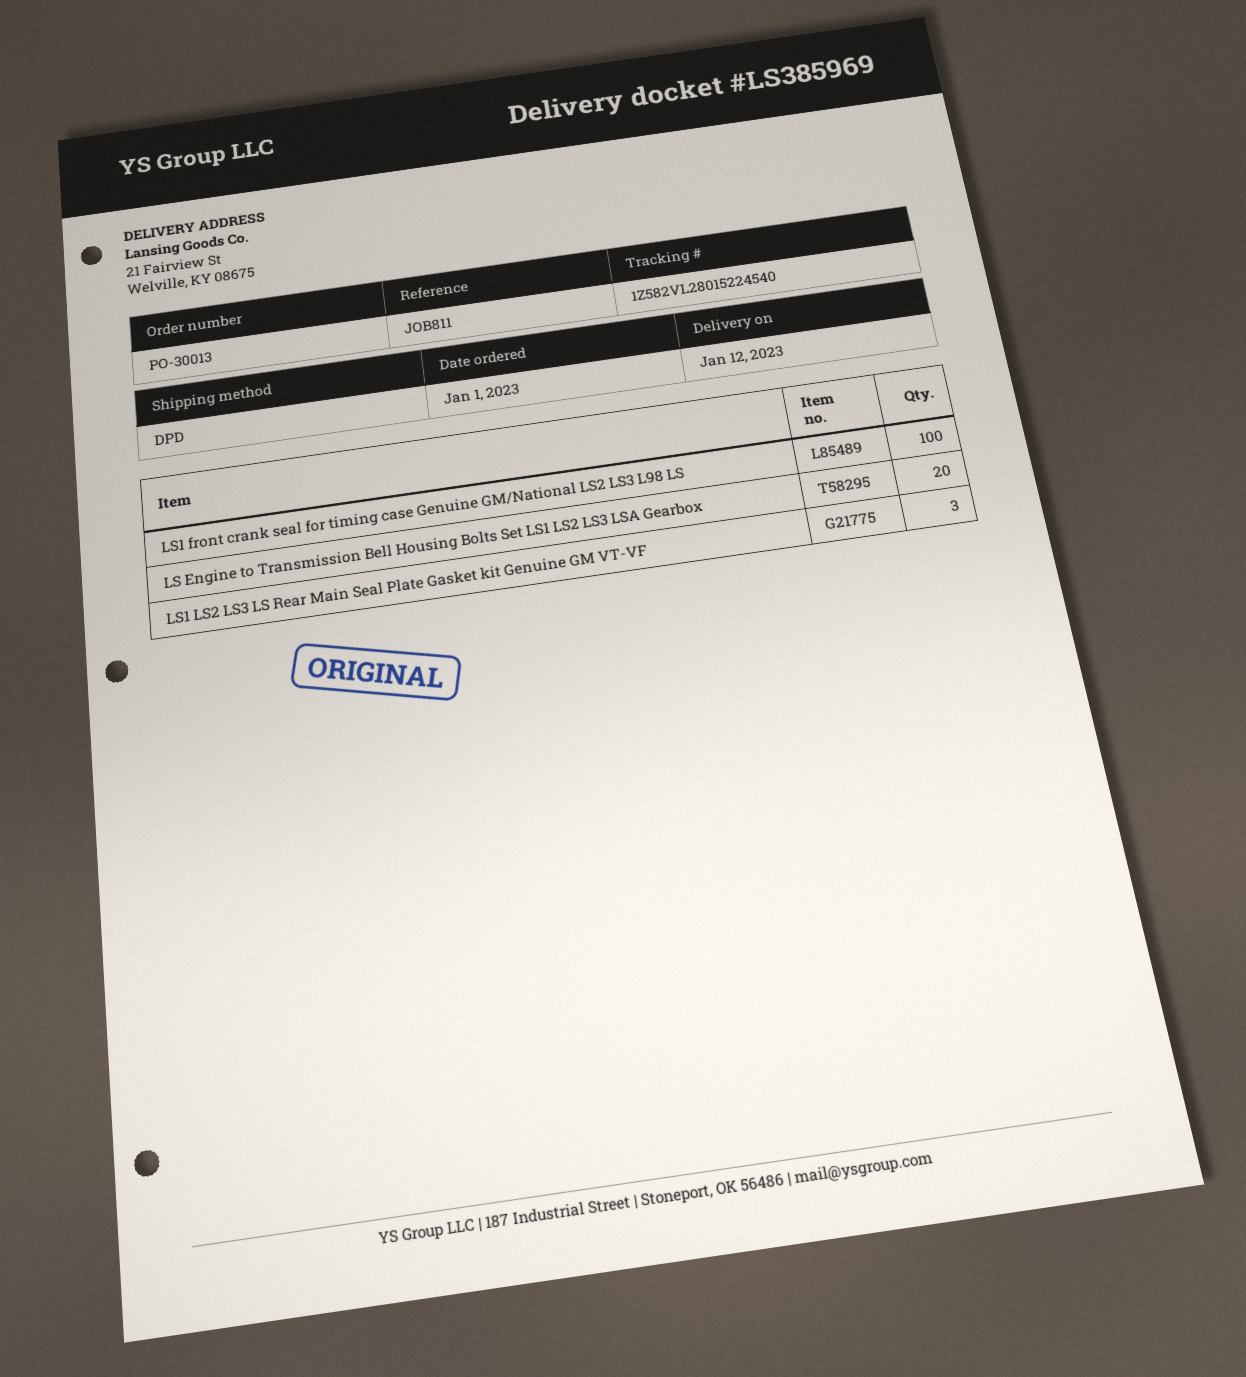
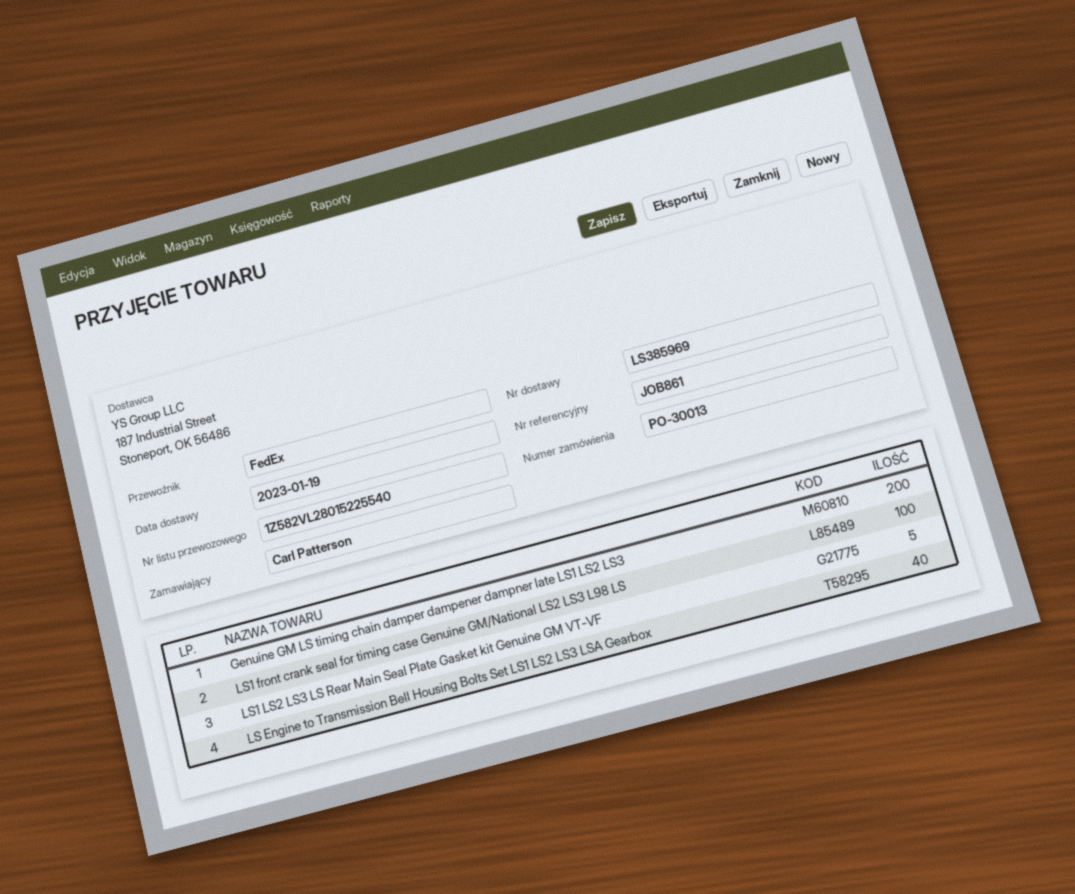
delivery date: 2023-01-12 -> 2023-01-19
reference: JOB811 -> JOB861
shipping method: DPD -> FedEx
tracking number: 1Z582VL28015224540 -> 1Z582VL28015225540
LS Engine to Transmission Bell Housing Bolts Set LS1 LS2 LS3 LSA Gearbox: 20 -> 40
LS1 LS2 LS3 LS Rear Main Seal Plate Gasket kit Genuine GM VT-VF: 3 -> 5
Genuine GM LS timing chain damper dampener dampner late LS1 LS2 LS3: none -> 200

